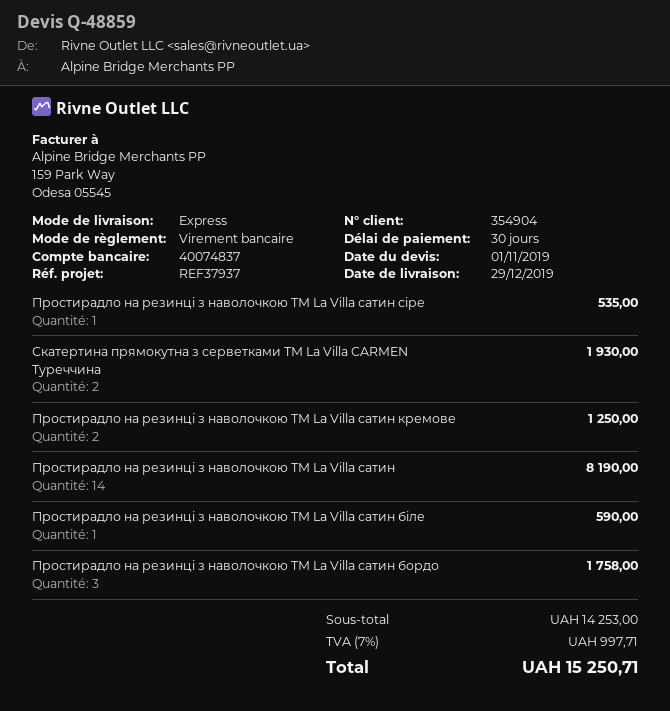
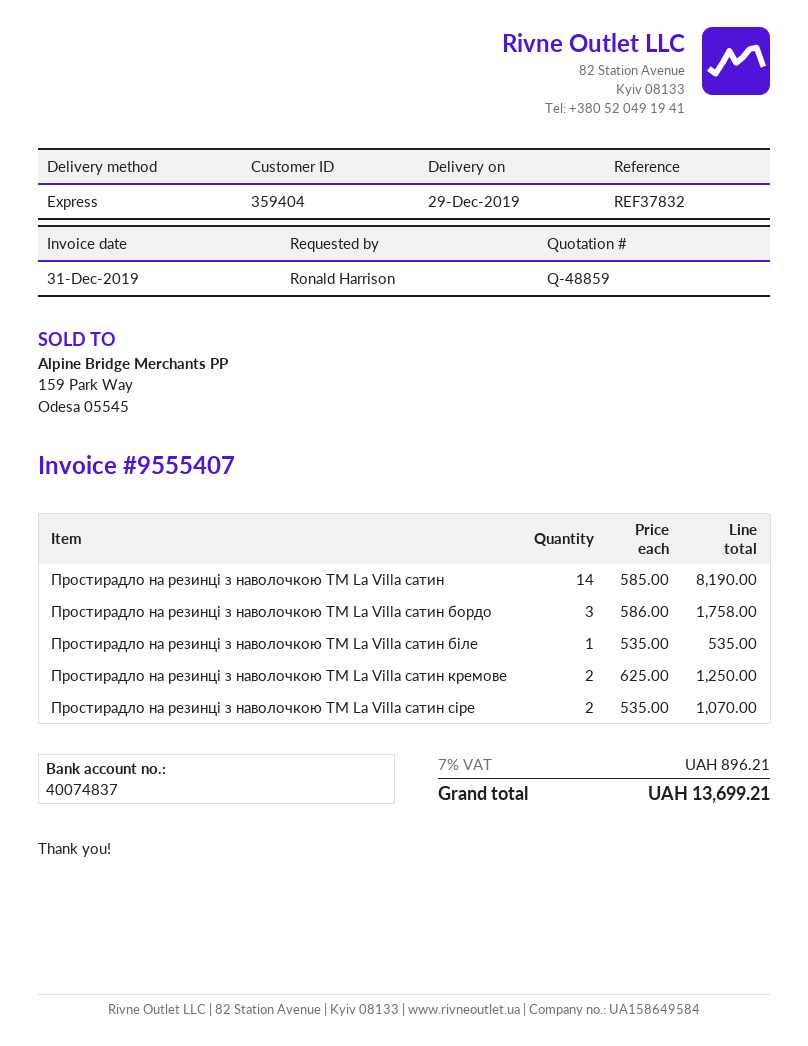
customer number: 354904 -> 359404
reference: REF37937 -> REF37832
Простирадло на резинці з наволочкою ТМ La Villa сатин сіре: 1 for 535.00 -> 2 for 1070.00
Скатертина прямокутна з серветками ТМ La Villa CARMEN Туреччина: 2 for 1930.00 -> none
Простирадло на резинці з наволочкою ТМ La Villa сатин біле: 1 for 590.00 -> 1 for 535.00
tax: 7% = 997.71 -> 7% = 896.21
total: 15250.71 -> 13699.21

